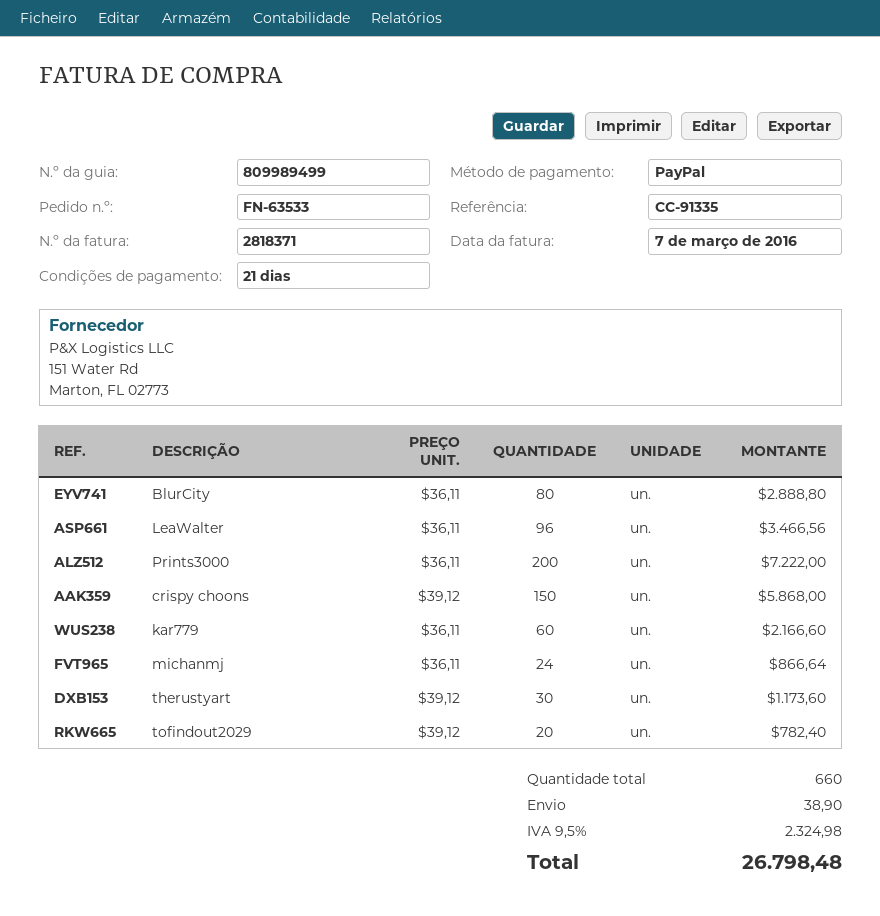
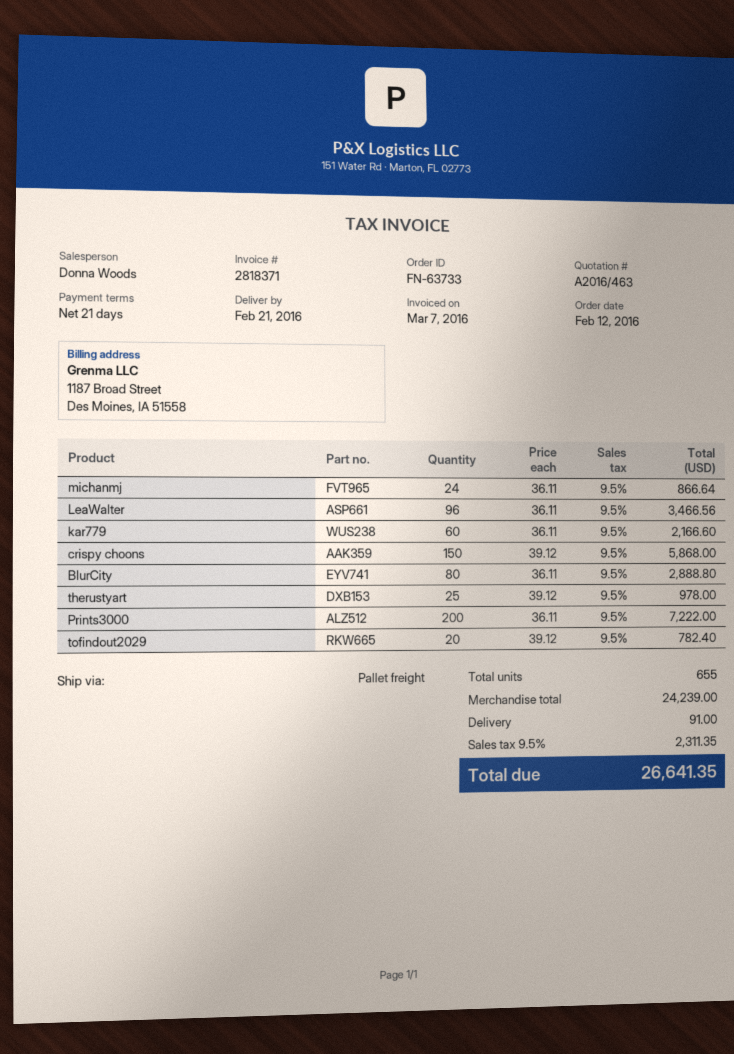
order number: FN-63533 -> FN-63733
therustyart: 30 x 39.12 = 1173.60 -> 25 x 39.12 = 978.00
total quantity: 660 -> 655
shipping: 38.90 -> 91.00
tax: 9.5% = 2324.98 -> 9.5% = 2311.35
total: 26798.48 -> 26641.35

